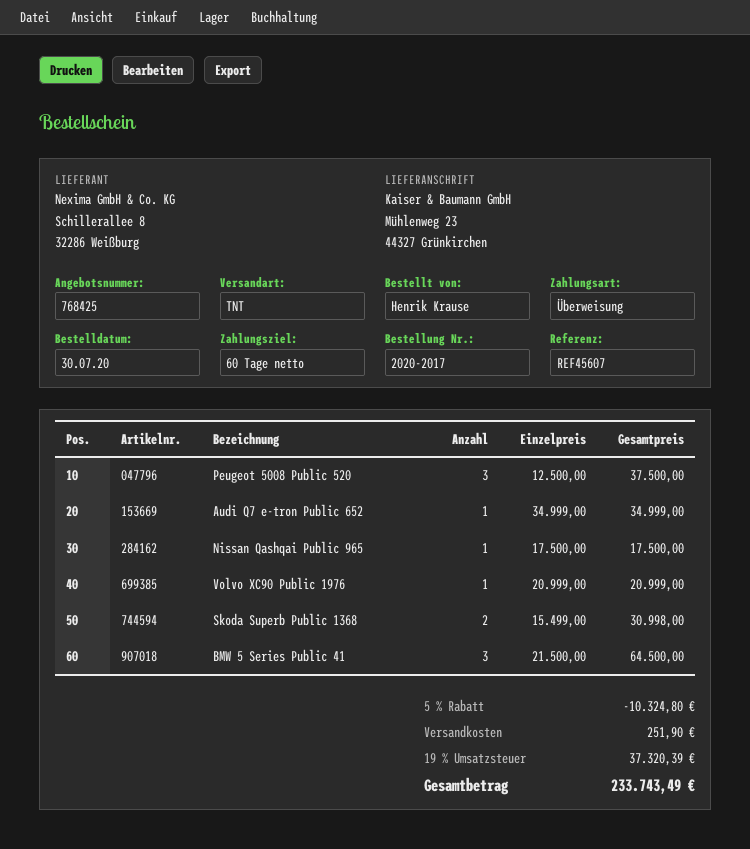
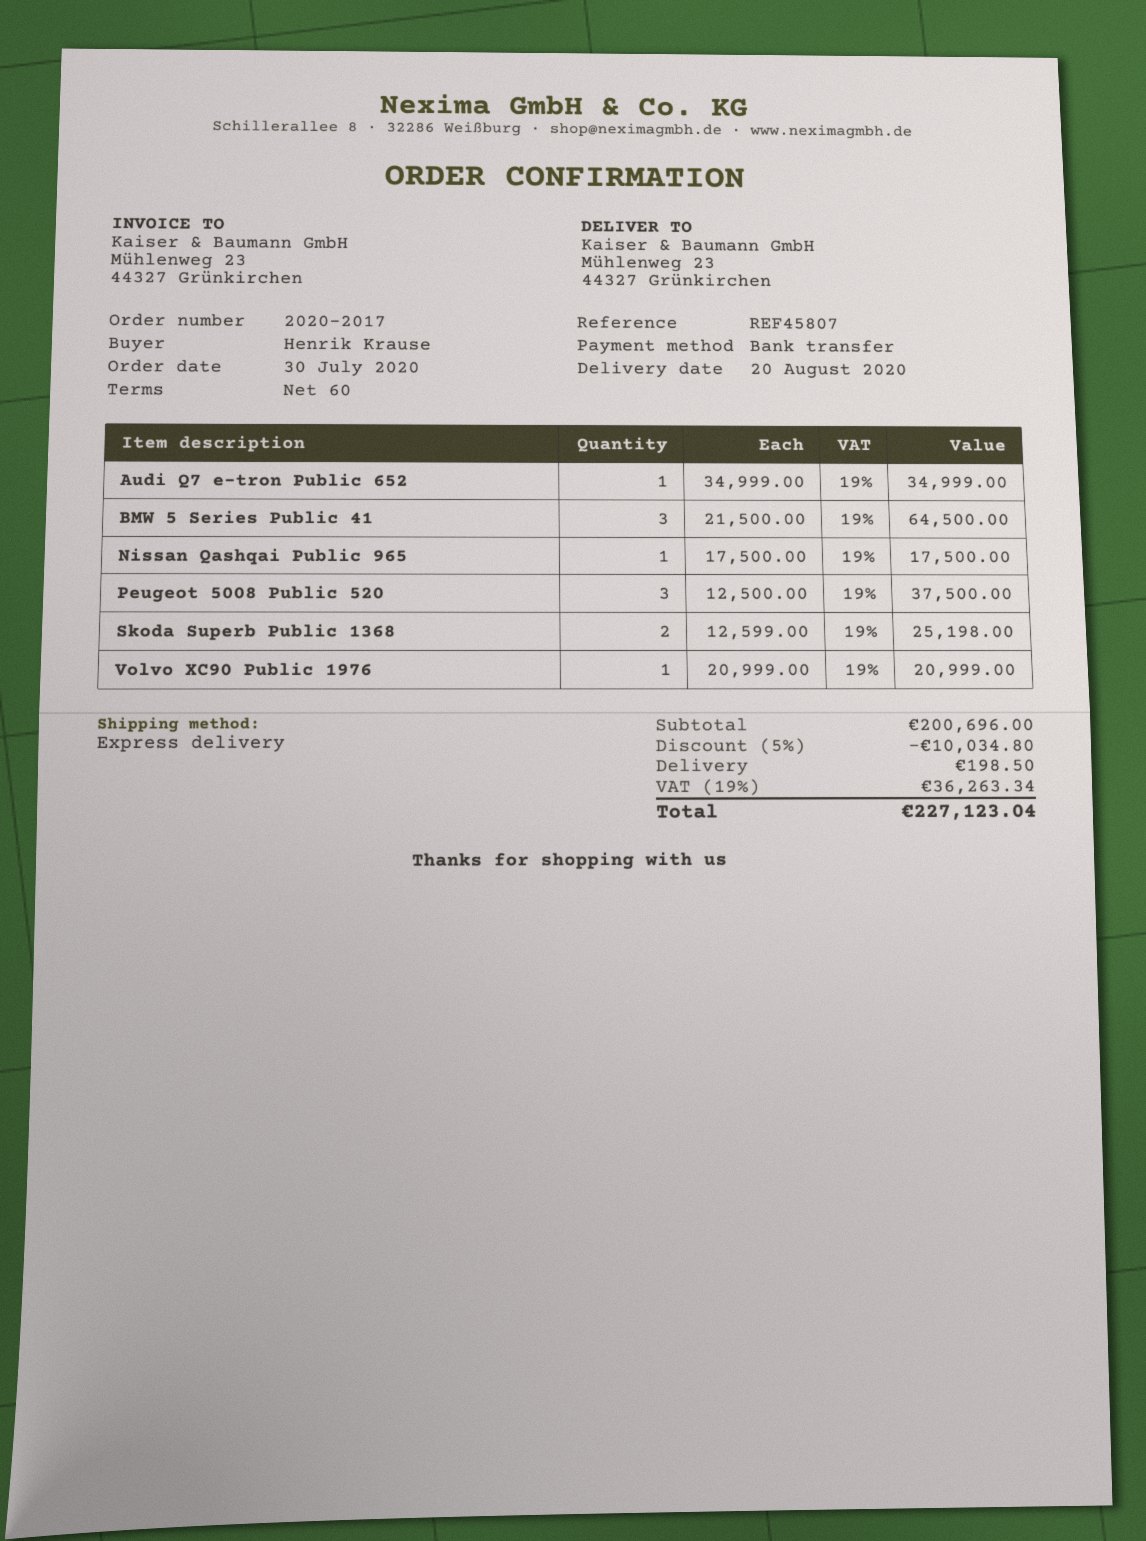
reference: REF45607 -> REF45807
shipping method: TNT -> express
Skoda Superb Public 1368: 2 x 15499.00 = 30998.00 -> 2 x 12599.00 = 25198.00
discount: 5% = 10324.80 -> 5% = 10034.80
shipping: 251.90 -> 198.50
tax: 19% = 37320.39 -> 19% = 36263.34
total: 233743.49 -> 227123.04

